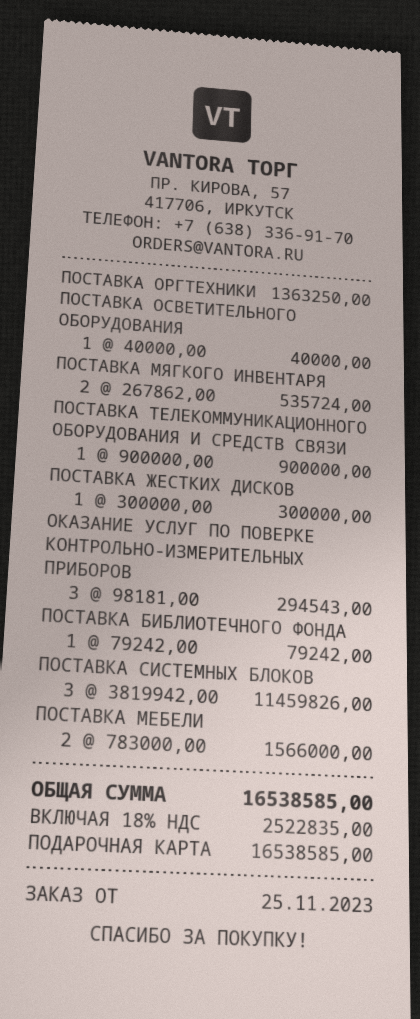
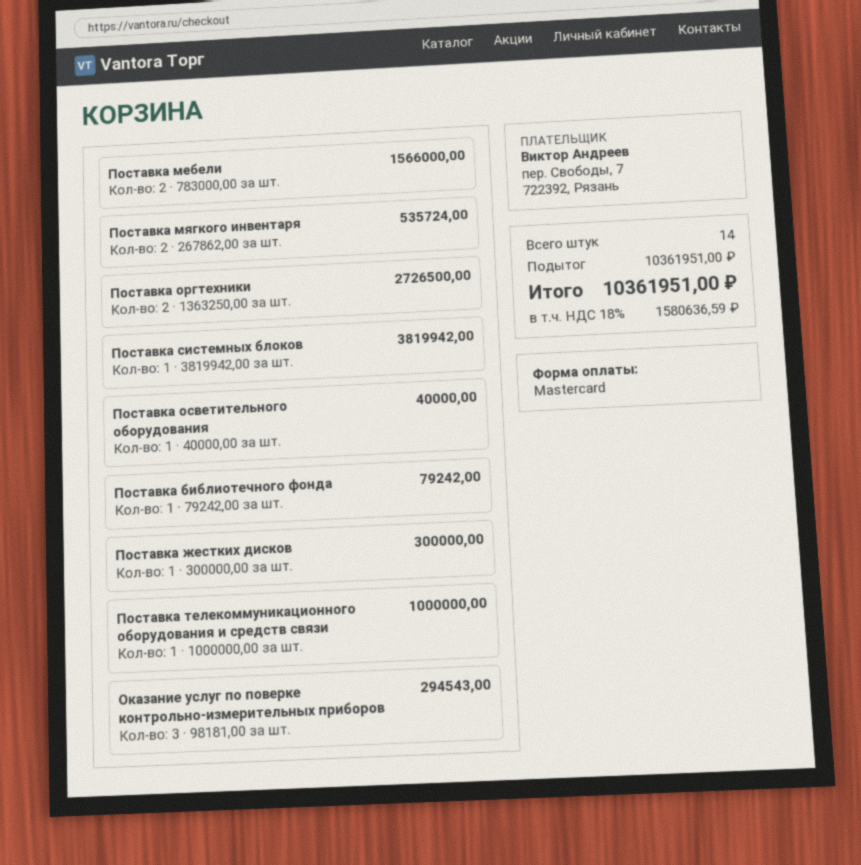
payment method: gift card -> Mastercard
ПОСТАВКА ОРГТЕХНИКИ: 1 x 1363250.00 = 1363250.00 -> 2 x 1363250.00 = 2726500.00
ПОСТАВКА ТЕЛЕКОММУНИКАЦИОННОГО ОБОРУДОВАНИЯ И СРЕДСТВ СВЯЗИ: 1 x 900000.00 = 900000.00 -> 1 x 1000000.00 = 1000000.00
ПОСТАВКА СИСТЕМНЫХ БЛОКОВ: 3 x 3819942.00 = 11459826.00 -> 1 x 3819942.00 = 3819942.00
tax: 18% = 2522835.00 -> 18% = 1580636.59
total: 16538585.00 -> 10361951.00

